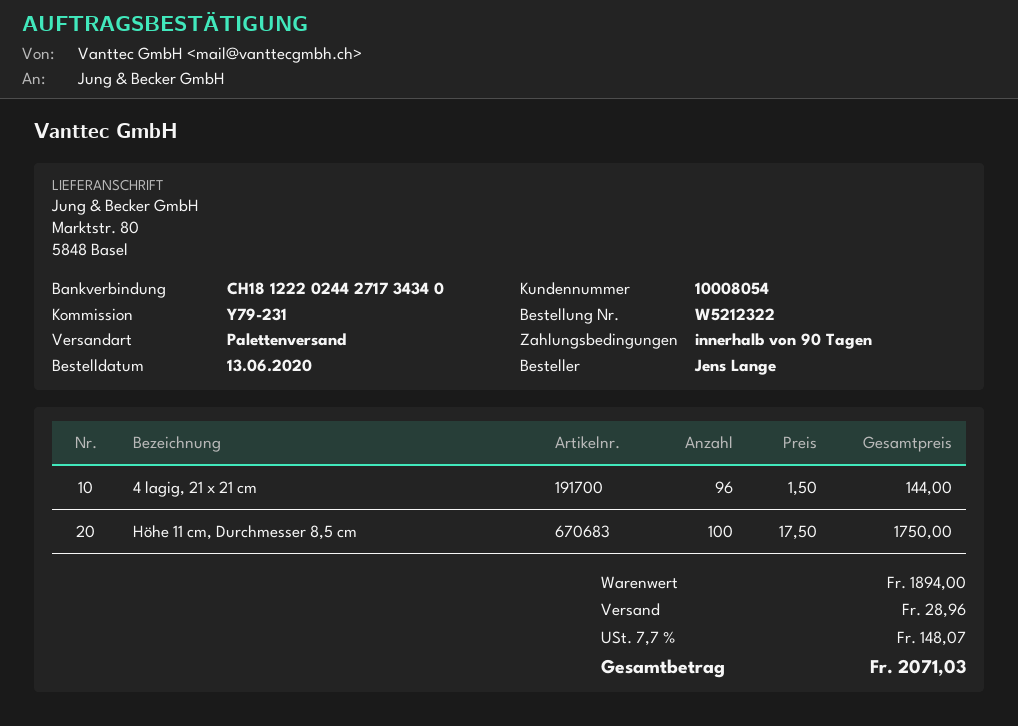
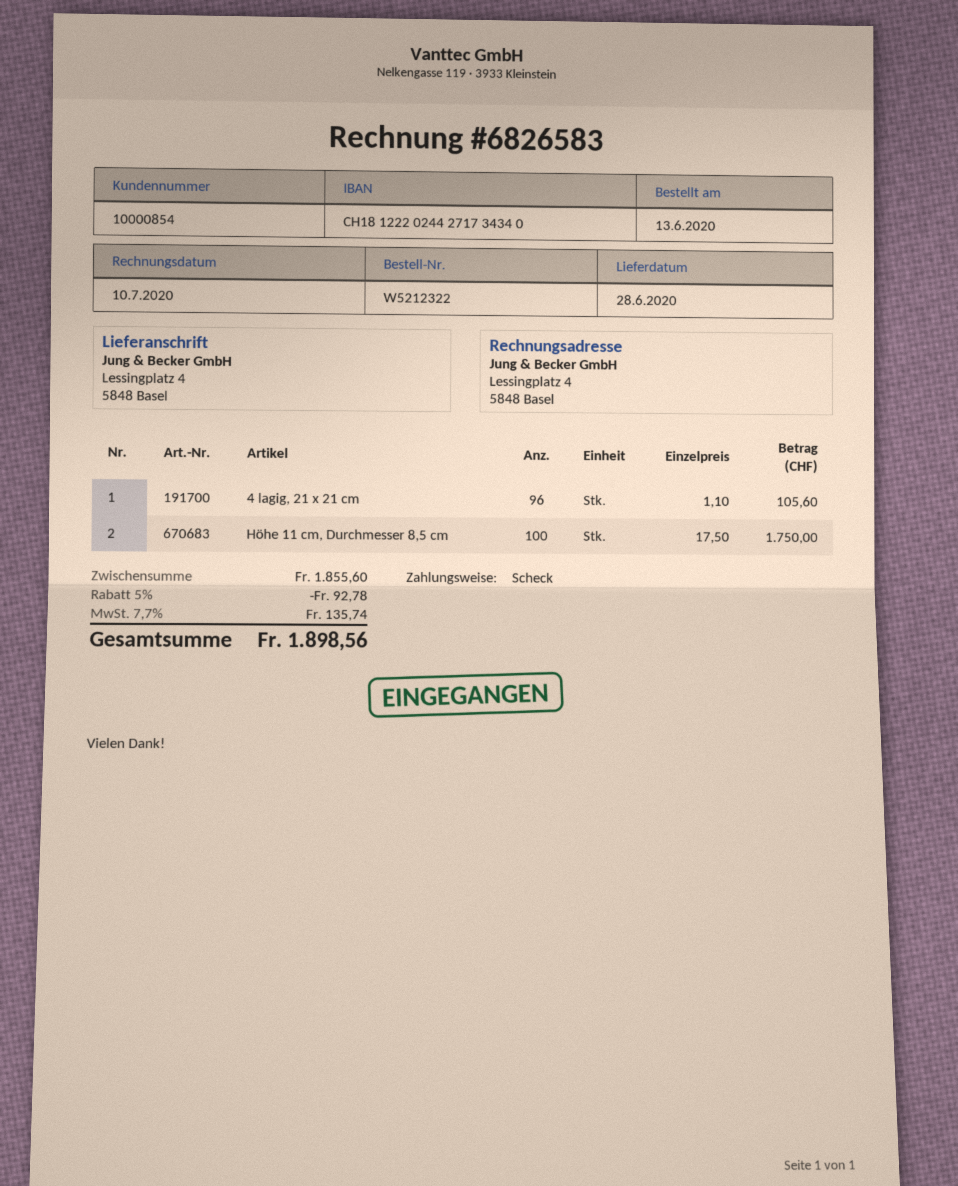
customer number: 10008054 -> 10000854
ship to: Marktstr. 80, 5848 Basel -> Lessingplatz 4, 5848 Basel
4 lagig, 21 x 21 cm: 96 x 1.50 = 144.00 -> 96 x 1.10 = 105.60
subtotal: 1894.00 -> 1855.60
discount: none -> 5% = 92.78
shipping: 28.96 -> none
tax: 7.7% = 148.07 -> 7.7% = 135.74
total: 2071.03 -> 1898.56

